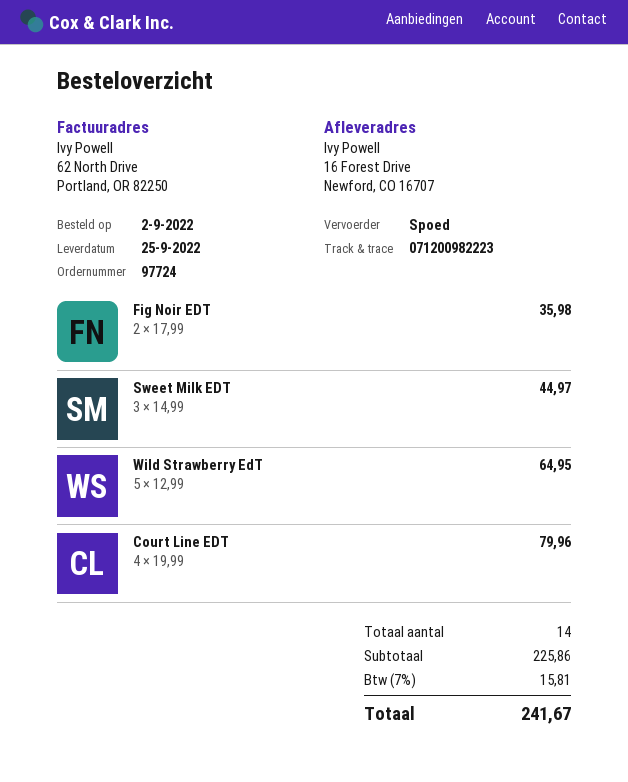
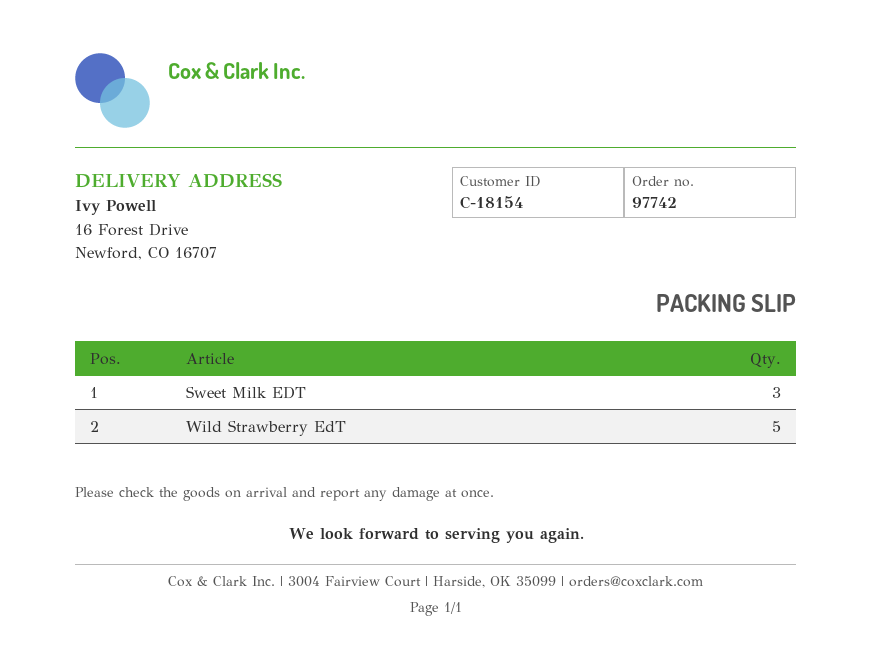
order number: 97724 -> 97742
Fig Noir EDT: 2 -> none
Court Line EDT: 4 -> none

